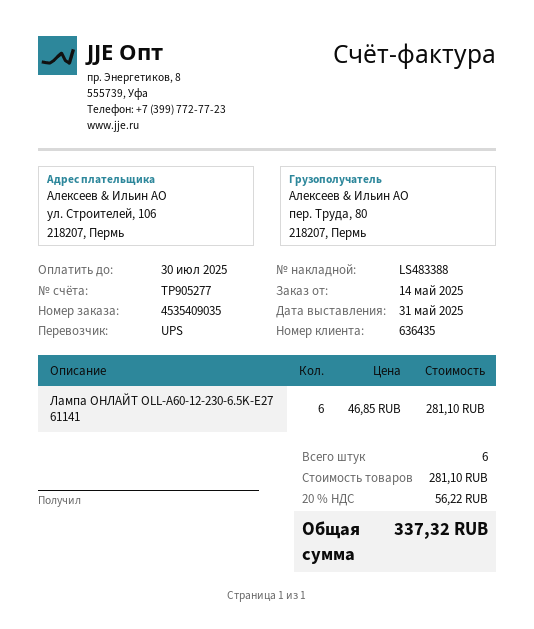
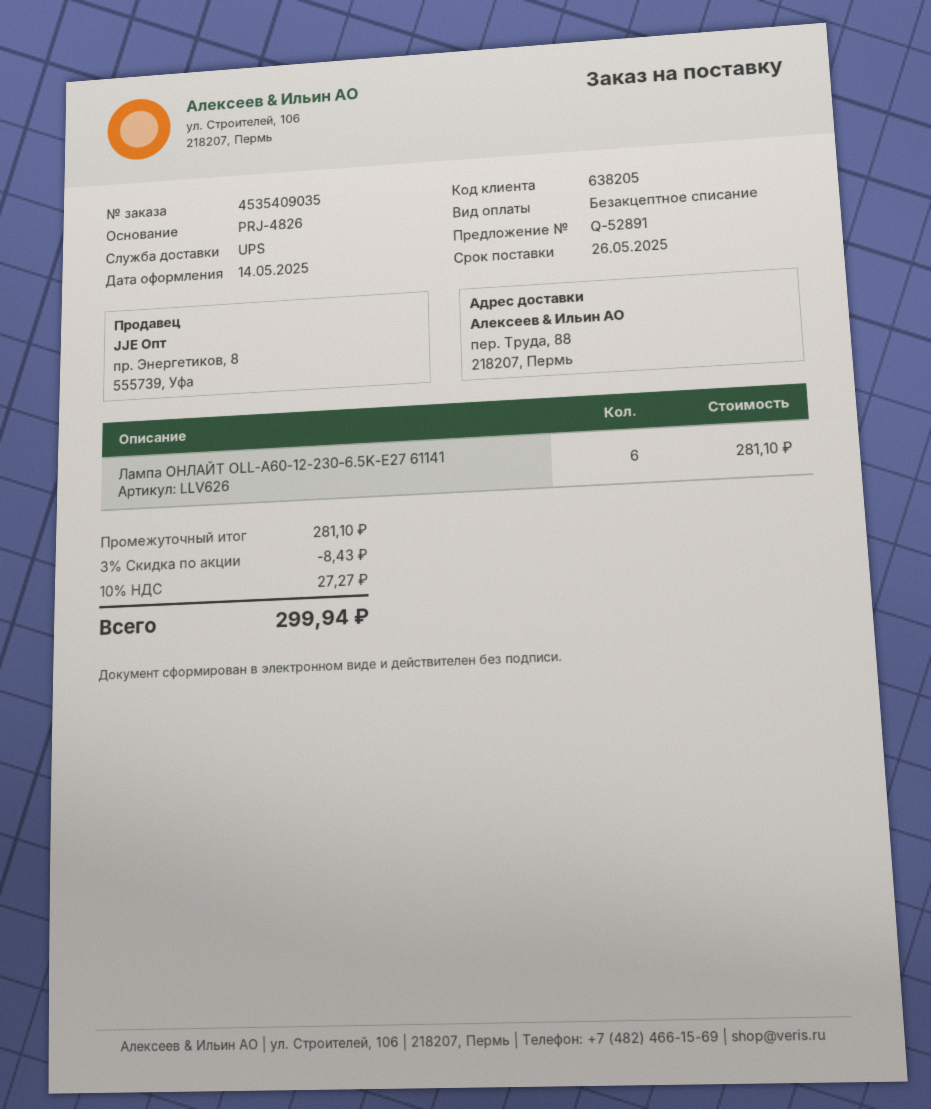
customer number: 636435 -> 638205
ship to: пер. Труда, 80, 218207, Пермь -> пер. Труда, 88, 218207, Пермь
discount: none -> 3% = 8.43
tax: 20% = 56.22 -> 10% = 27.27
total: 337.32 -> 299.94

